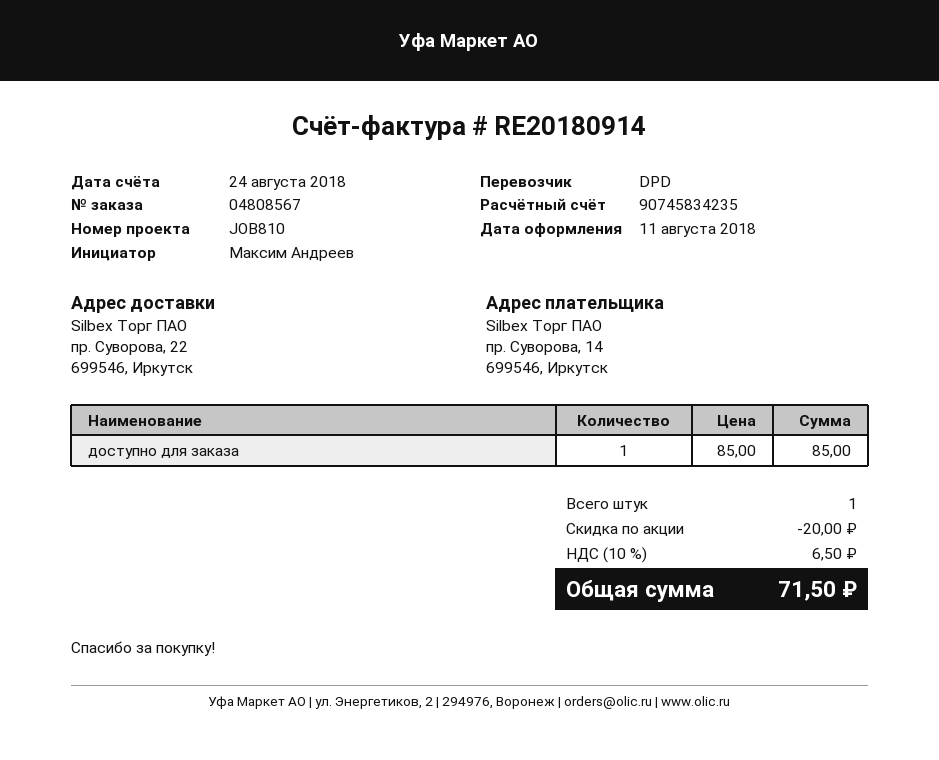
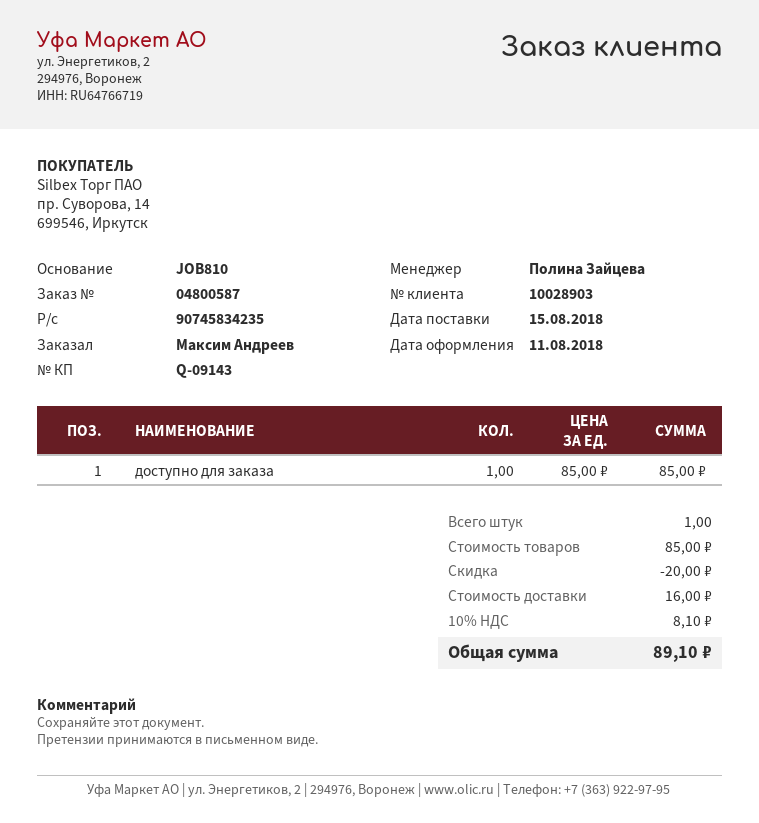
order number: 04808567 -> 04800587
shipping: none -> 16.00
tax: 10% = 6.50 -> 10% = 8.10
total: 71.50 -> 89.10

